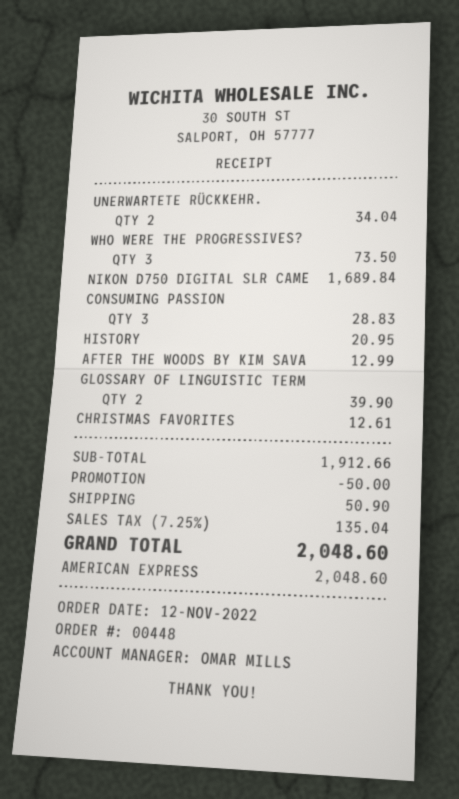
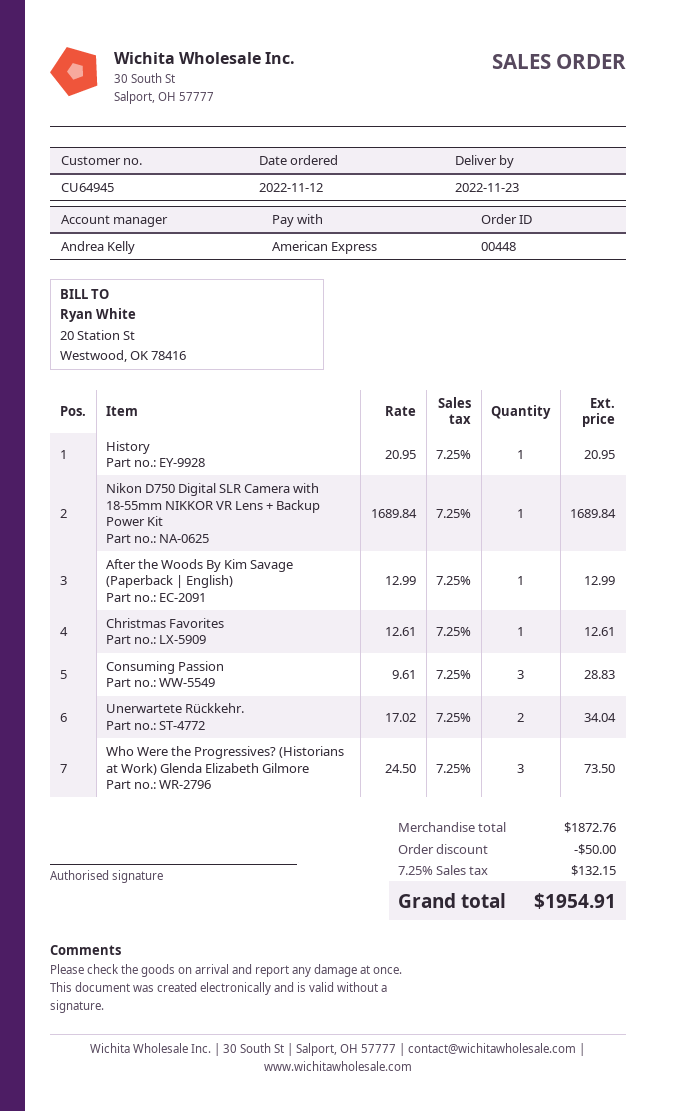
sales rep: OMAR MILLS -> Andrea Kelly
GLOSSARY OF LINGUISTIC TERM: 2 for 39.90 -> none
subtotal: 1912.66 -> 1872.76
shipping: 50.90 -> none
tax: 7.25% = 135.04 -> 7.25% = 132.15
total: 2048.60 -> 1954.91

